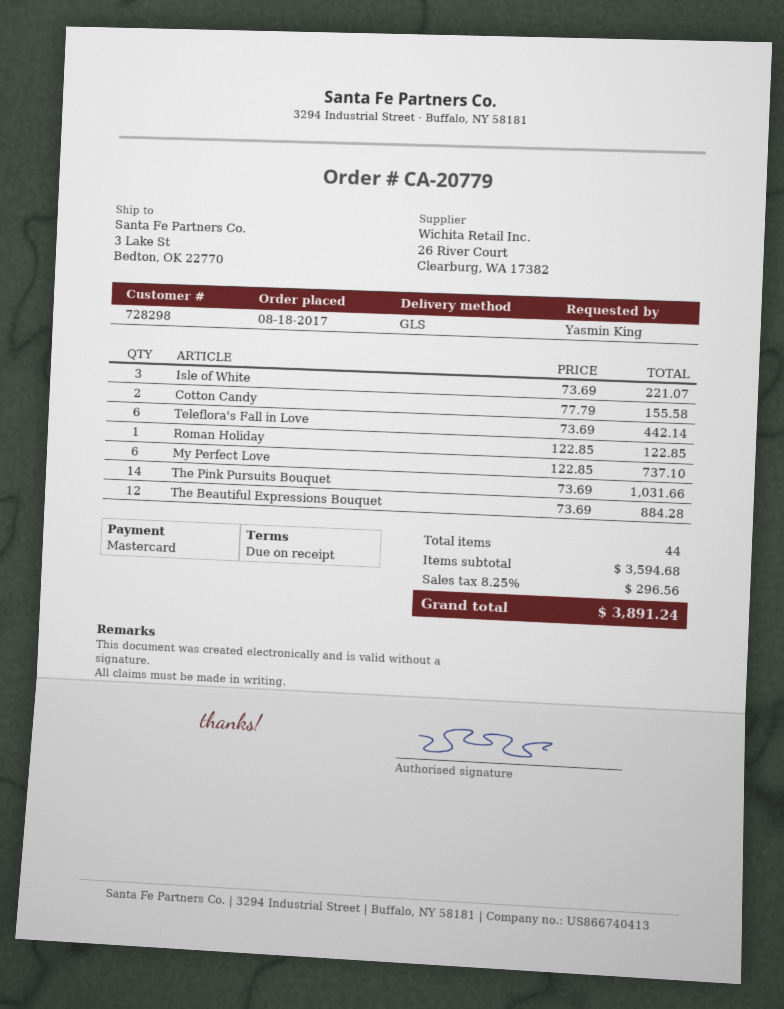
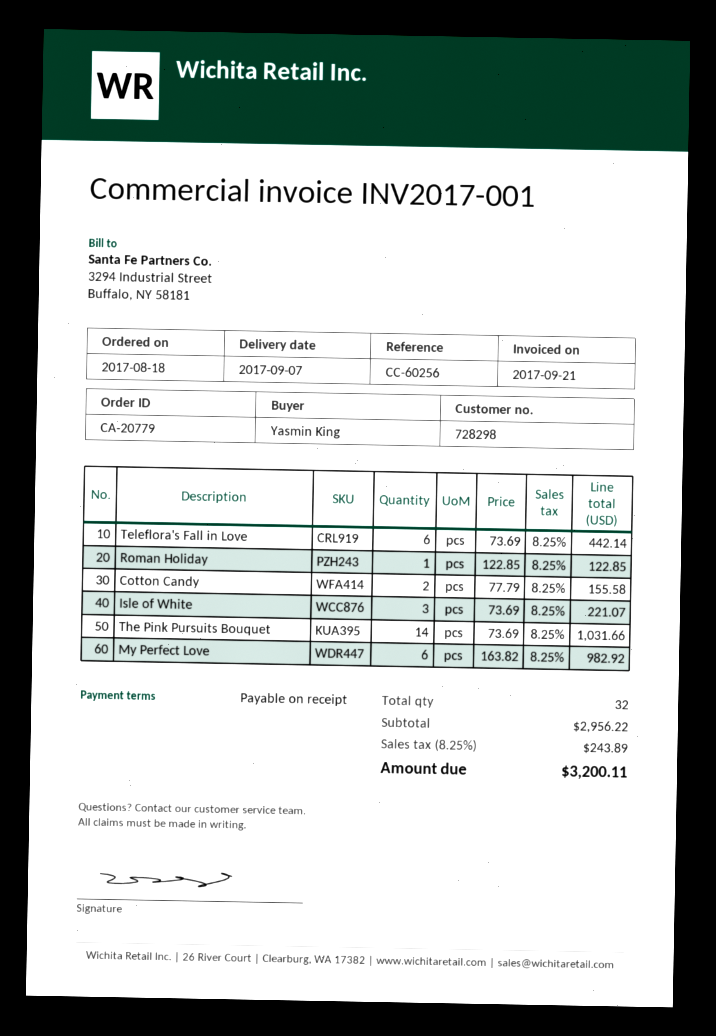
My Perfect Love: 6 x 122.85 = 737.10 -> 6 x 163.82 = 982.92
The Beautiful Expressions Bouquet: 12 x 73.69 = 884.28 -> none
total quantity: 44 -> 32
subtotal: 3594.68 -> 2956.22
tax: 8.25% = 296.56 -> 8.25% = 243.89
total: 3891.24 -> 3200.11

